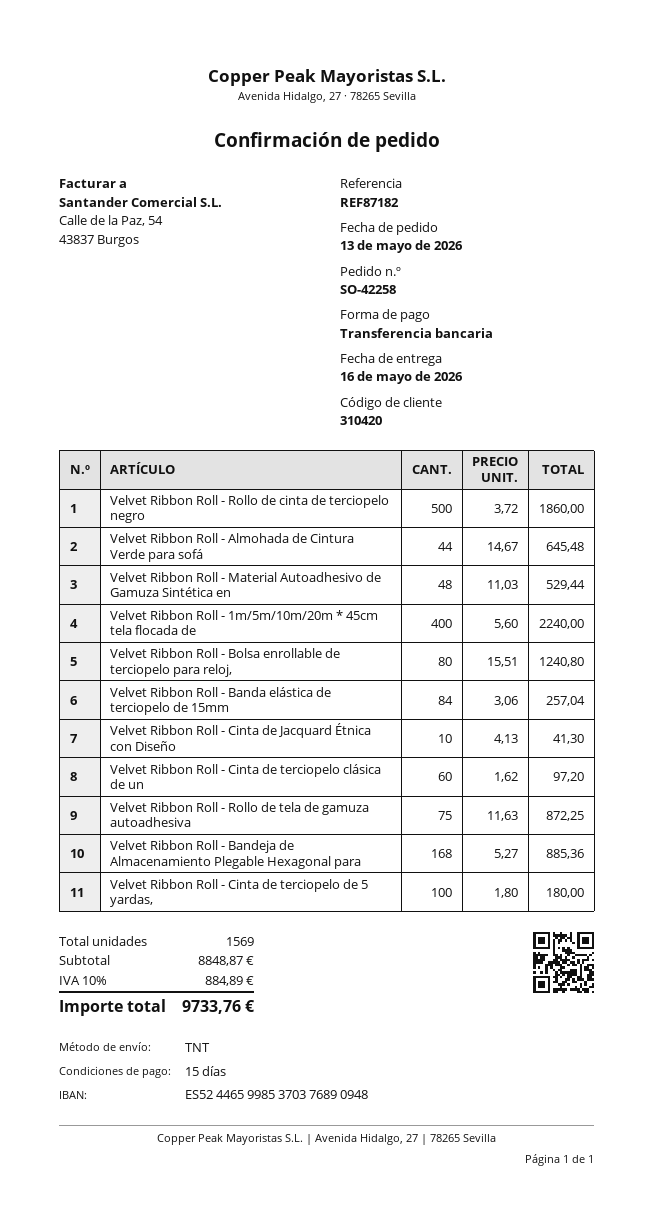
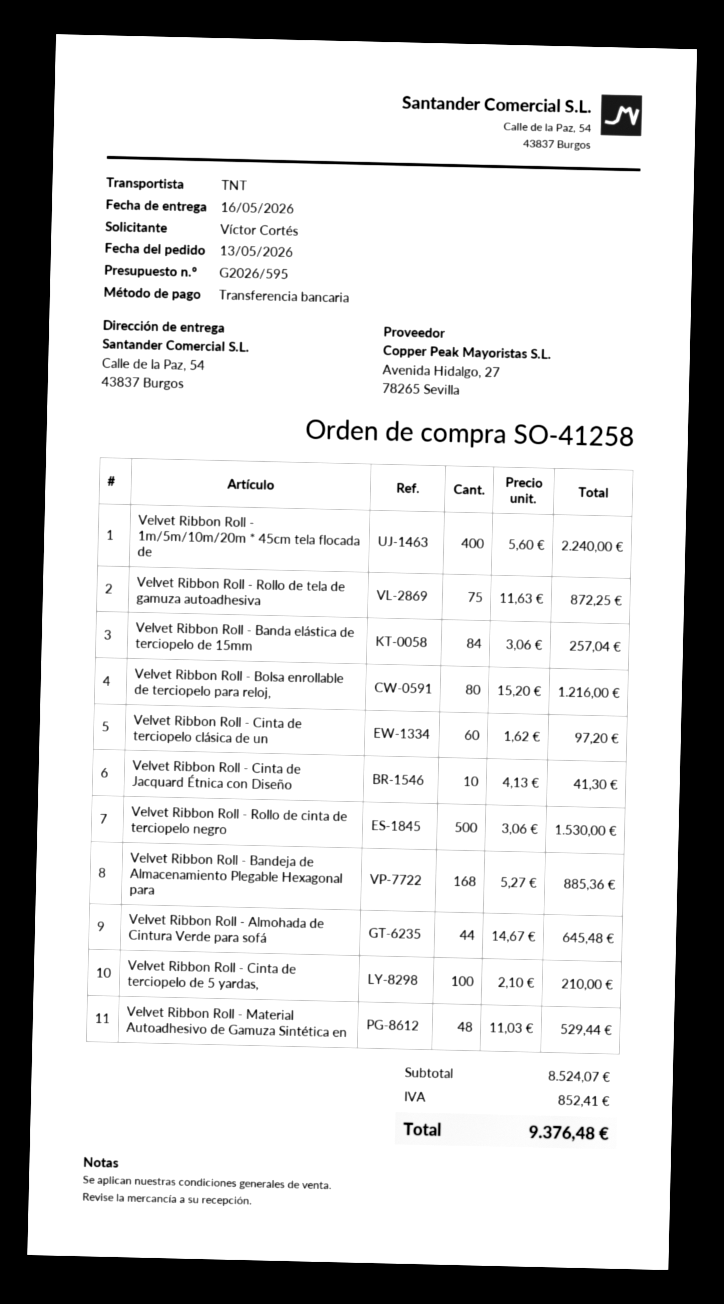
order number: SO-42258 -> SO-41258
Velvet Ribbon Roll - Rollo de cinta de terciopelo negro: 500 x 3.72 = 1860.00 -> 500 x 3.06 = 1530.00
Velvet Ribbon Roll - Bolsa enrollable de terciopelo para reloj,: 80 x 15.51 = 1240.80 -> 80 x 15.20 = 1216.00
Velvet Ribbon Roll - Cinta de terciopelo de 5 yardas,: 100 x 1.80 = 180.00 -> 100 x 2.10 = 210.00
subtotal: 8848.87 -> 8524.07
tax: 884.89 -> 852.41
total: 9733.76 -> 9376.48

